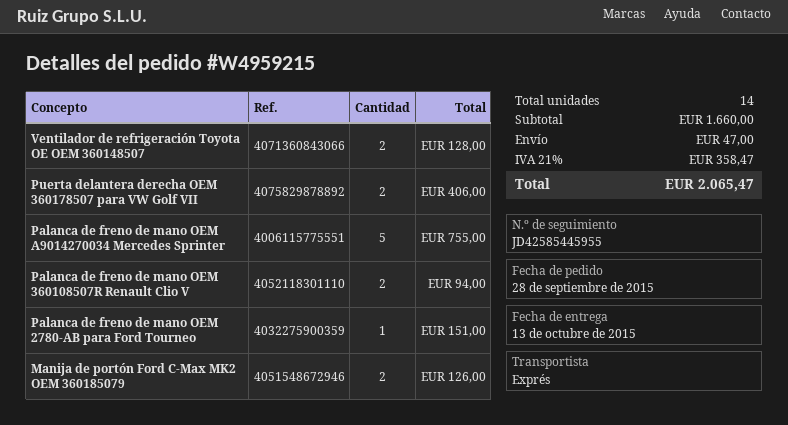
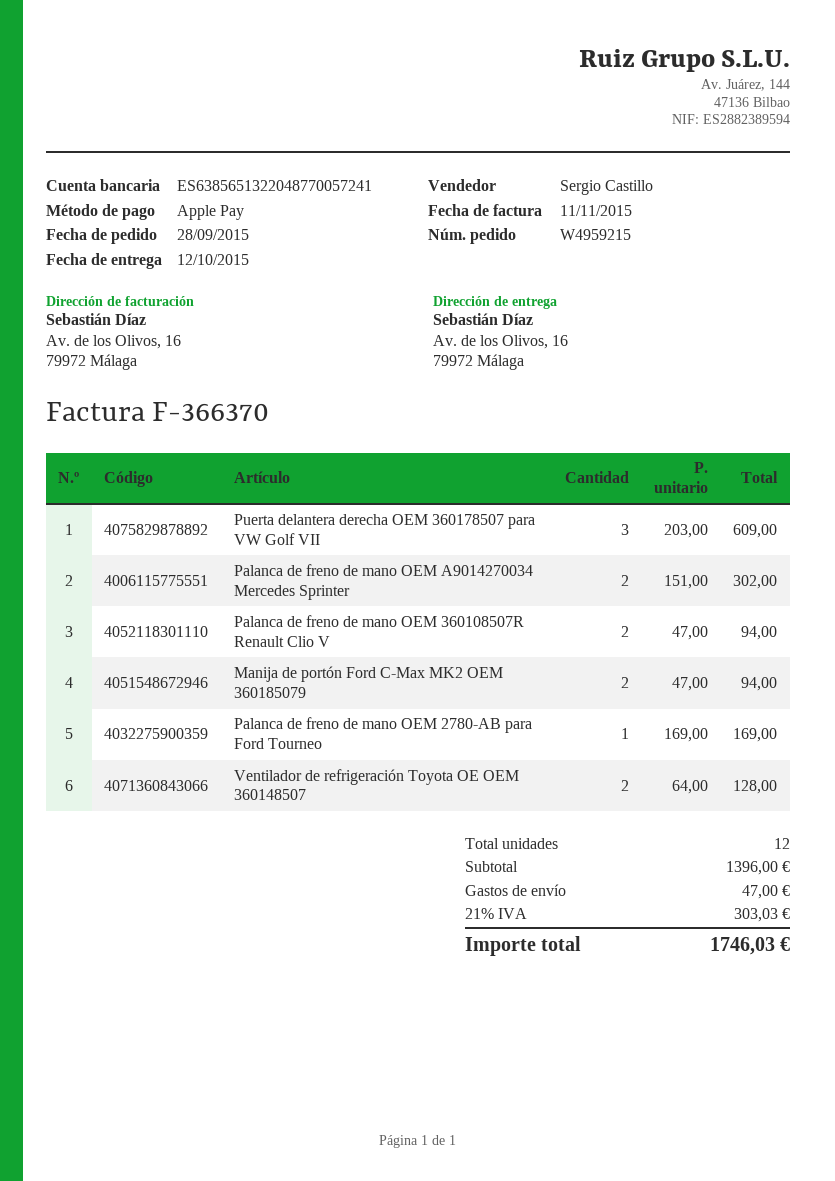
delivery date: 2015-10-13 -> 2015-10-12
Puerta delantera derecha OEM 360178507 para VW Golf VII: 2 for 406.00 -> 3 for 609.00
Palanca de freno de mano OEM A9014270034 Mercedes Sprinter: 5 for 755.00 -> 2 for 302.00
Palanca de freno de mano OEM 2780-AB para Ford Tourneo: 1 for 151.00 -> 1 for 169.00
Manija de portón Ford C-Max MK2 OEM 360185079: 2 for 126.00 -> 2 for 94.00
total quantity: 14 -> 12
subtotal: 1660.00 -> 1396.00
tax: 21% = 358.47 -> 21% = 303.03
total: 2065.47 -> 1746.03

